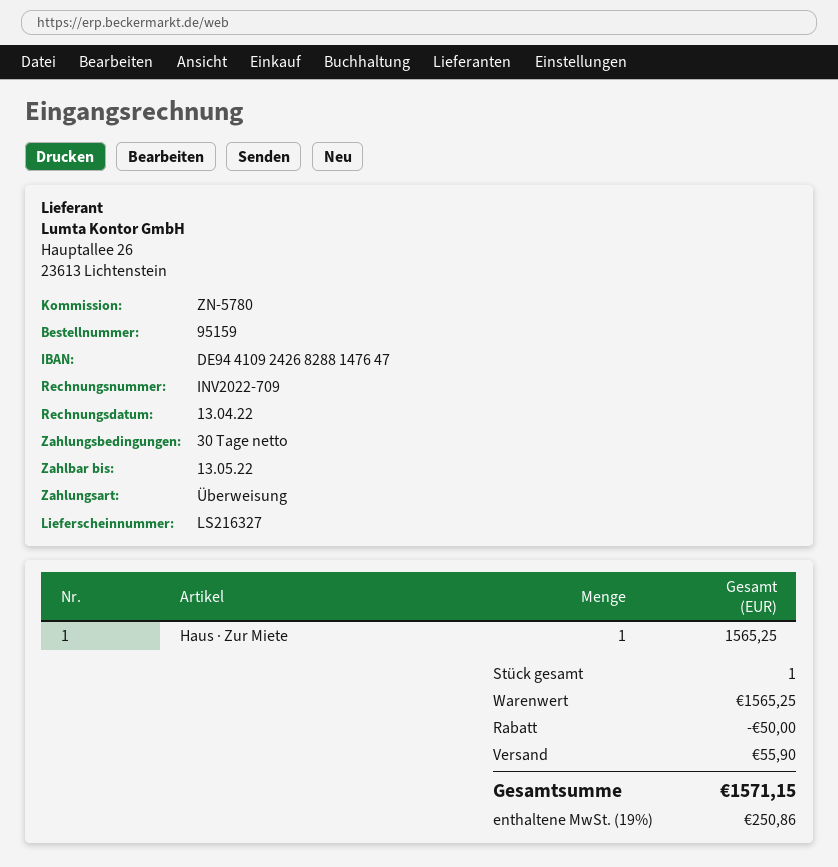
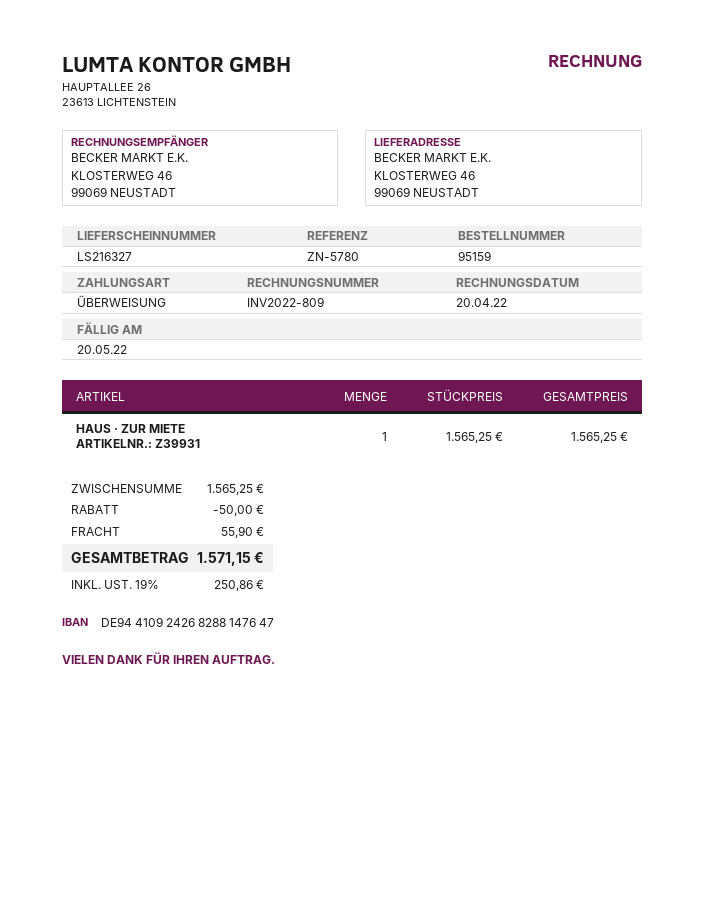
invoice number: INV2022-709 -> INV2022-809
invoice date: 2022-04-13 -> 2022-04-20
due date: 2022-05-13 -> 2022-05-20

